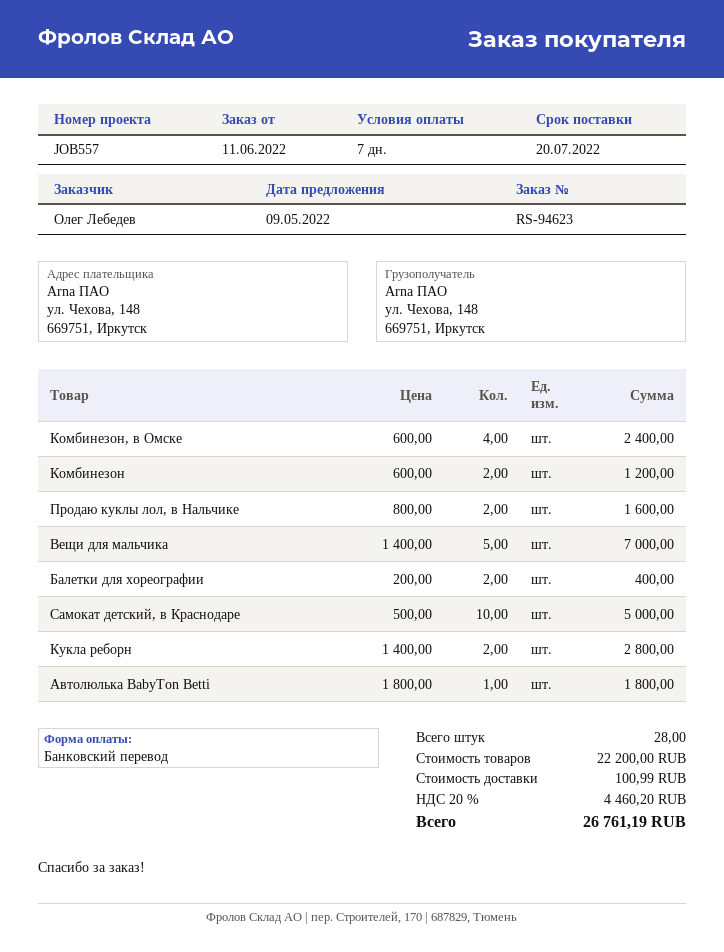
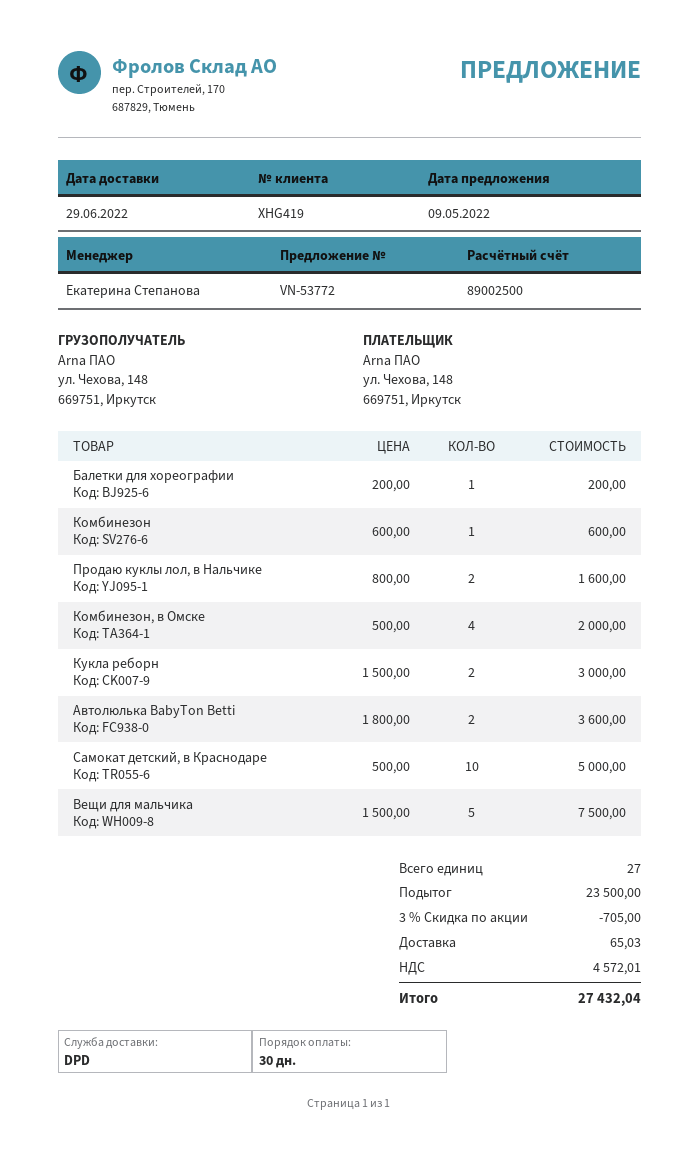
delivery date: 2022-07-20 -> 2022-06-29
payment terms: 7 days -> 30 days
Комбинезон, в Омске: 4 x 600.00 = 2400.00 -> 4 x 500.00 = 2000.00
Комбинезон: 2 x 600.00 = 1200.00 -> 1 x 600.00 = 600.00
Вещи для мальчика: 5 x 1400.00 = 7000.00 -> 5 x 1500.00 = 7500.00
Балетки для хореографии: 2 x 200.00 = 400.00 -> 1 x 200.00 = 200.00
Кукла реборн: 2 x 1400.00 = 2800.00 -> 2 x 1500.00 = 3000.00
Автолюлька BabyTon Betti: 1 x 1800.00 = 1800.00 -> 2 x 1800.00 = 3600.00
total quantity: 28 -> 27
subtotal: 22200.00 -> 23500.00
discount: none -> 3% = 705.00
shipping: 100.99 -> 65.03
tax: 4460.20 -> 4572.01
total: 26761.19 -> 27432.04

